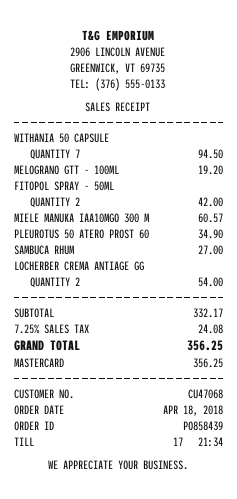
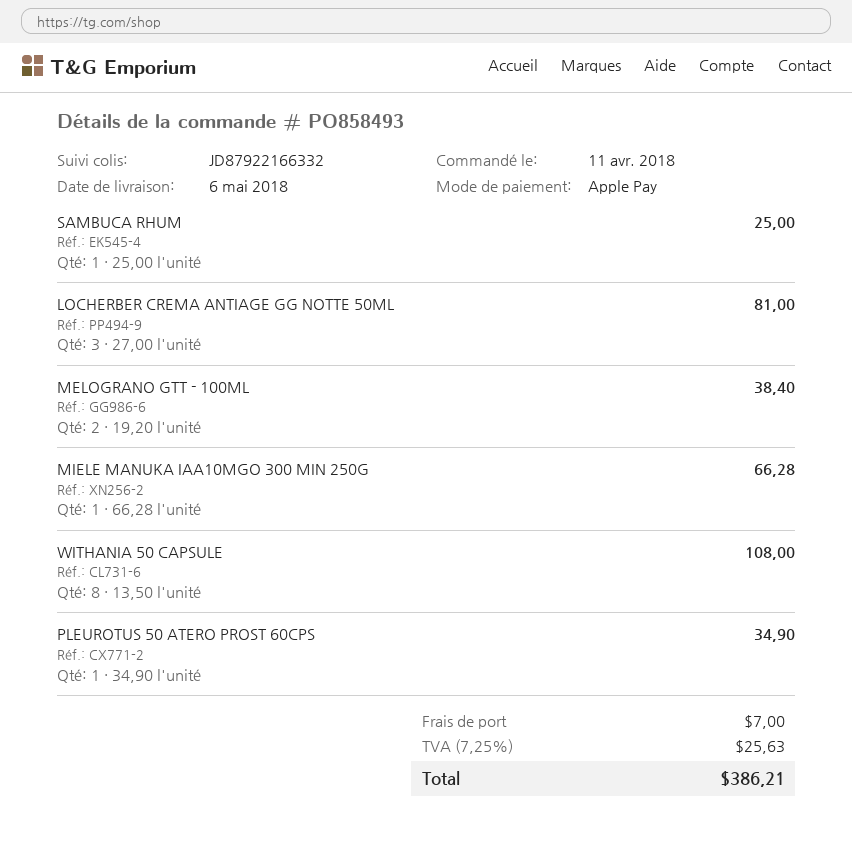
order number: PO858439 -> PO858493
order date: 2018-04-18 -> 2018-04-11
payment method: Mastercard -> Apple Pay
WITHANIA 50 CAPSULE: 7 for 94.50 -> 8 for 108.00
MELOGRANO GTT - 100ML: 1 for 19.20 -> 2 for 38.40
FITOPOL SPRAY - 50ML: 2 for 42.00 -> none
MIELE MANUKA IAA10MGO 300 M: 1 for 60.57 -> 1 for 66.28
SAMBUCA RHUM: 1 for 27.00 -> 1 for 25.00
LOCHERBER CREMA ANTIAGE GG: 2 for 54.00 -> 3 for 81.00
shipping: none -> 7.00
tax: 7.25% = 24.08 -> 7.25% = 25.63
total: 356.25 -> 386.21

